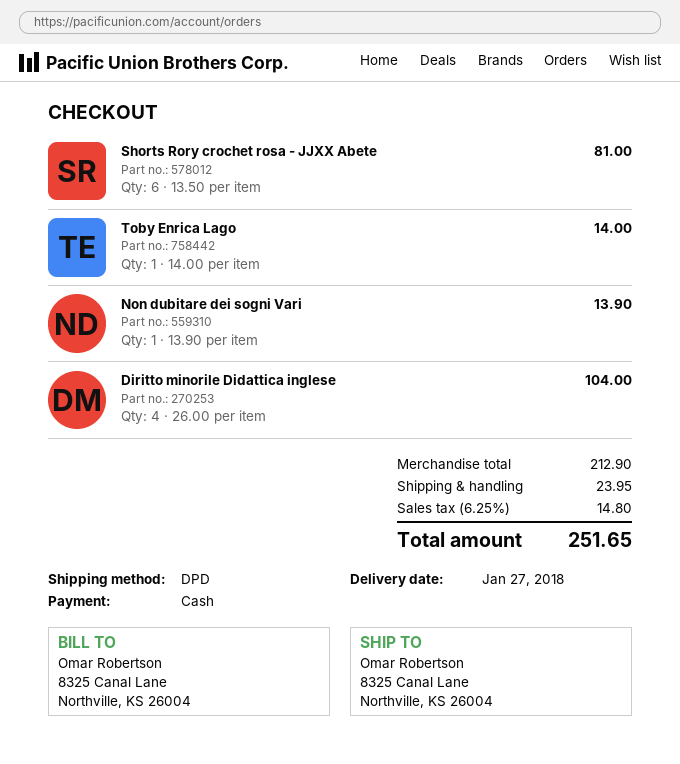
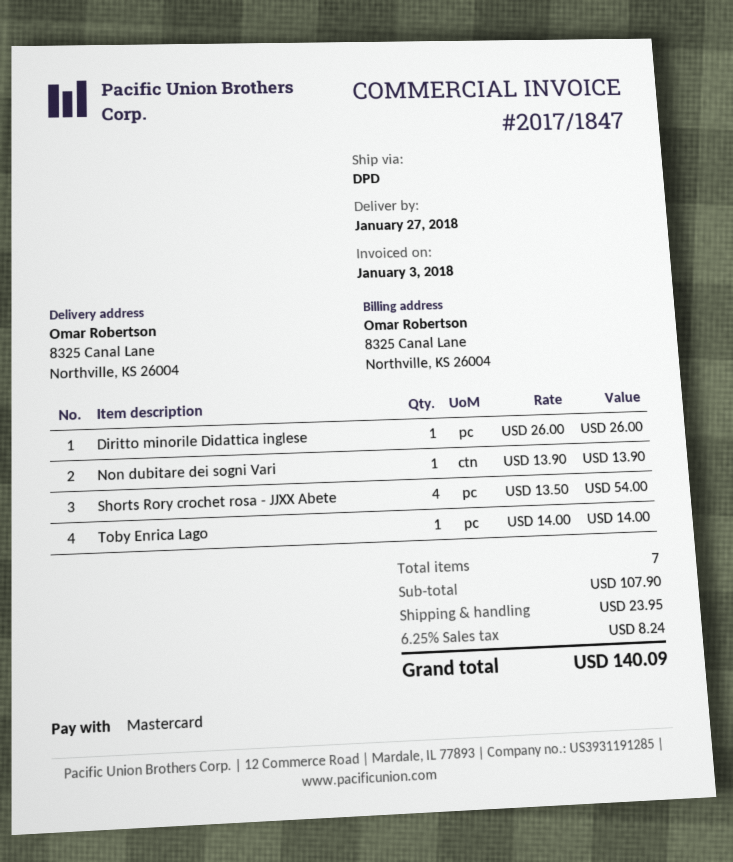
payment method: cash -> Mastercard
Shorts Rory crochet rosa - JJXX Abete: 6 x 13.50 = 81.00 -> 4 x 13.50 = 54.00
Diritto minorile Didattica inglese: 4 x 26.00 = 104.00 -> 1 x 26.00 = 26.00
subtotal: 212.90 -> 107.90
tax: 6.25% = 14.80 -> 6.25% = 8.24
total: 251.65 -> 140.09

